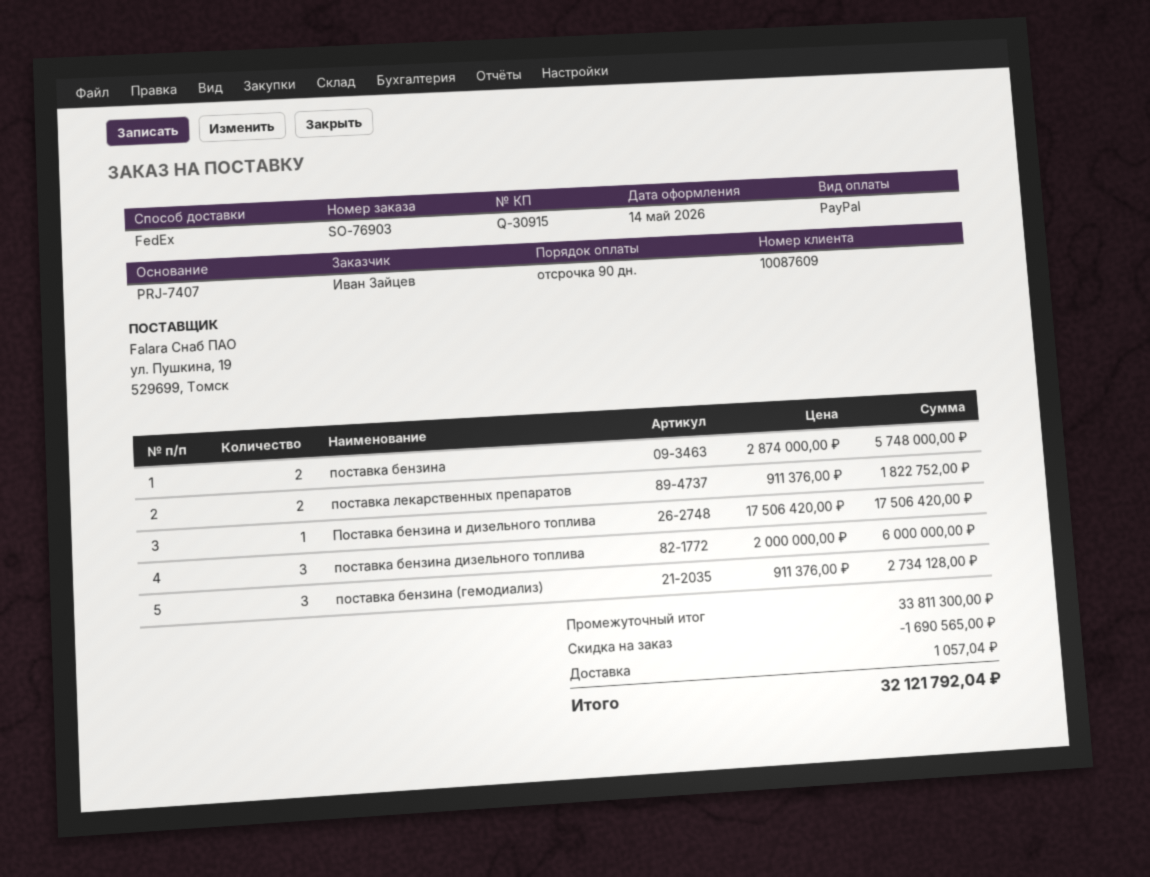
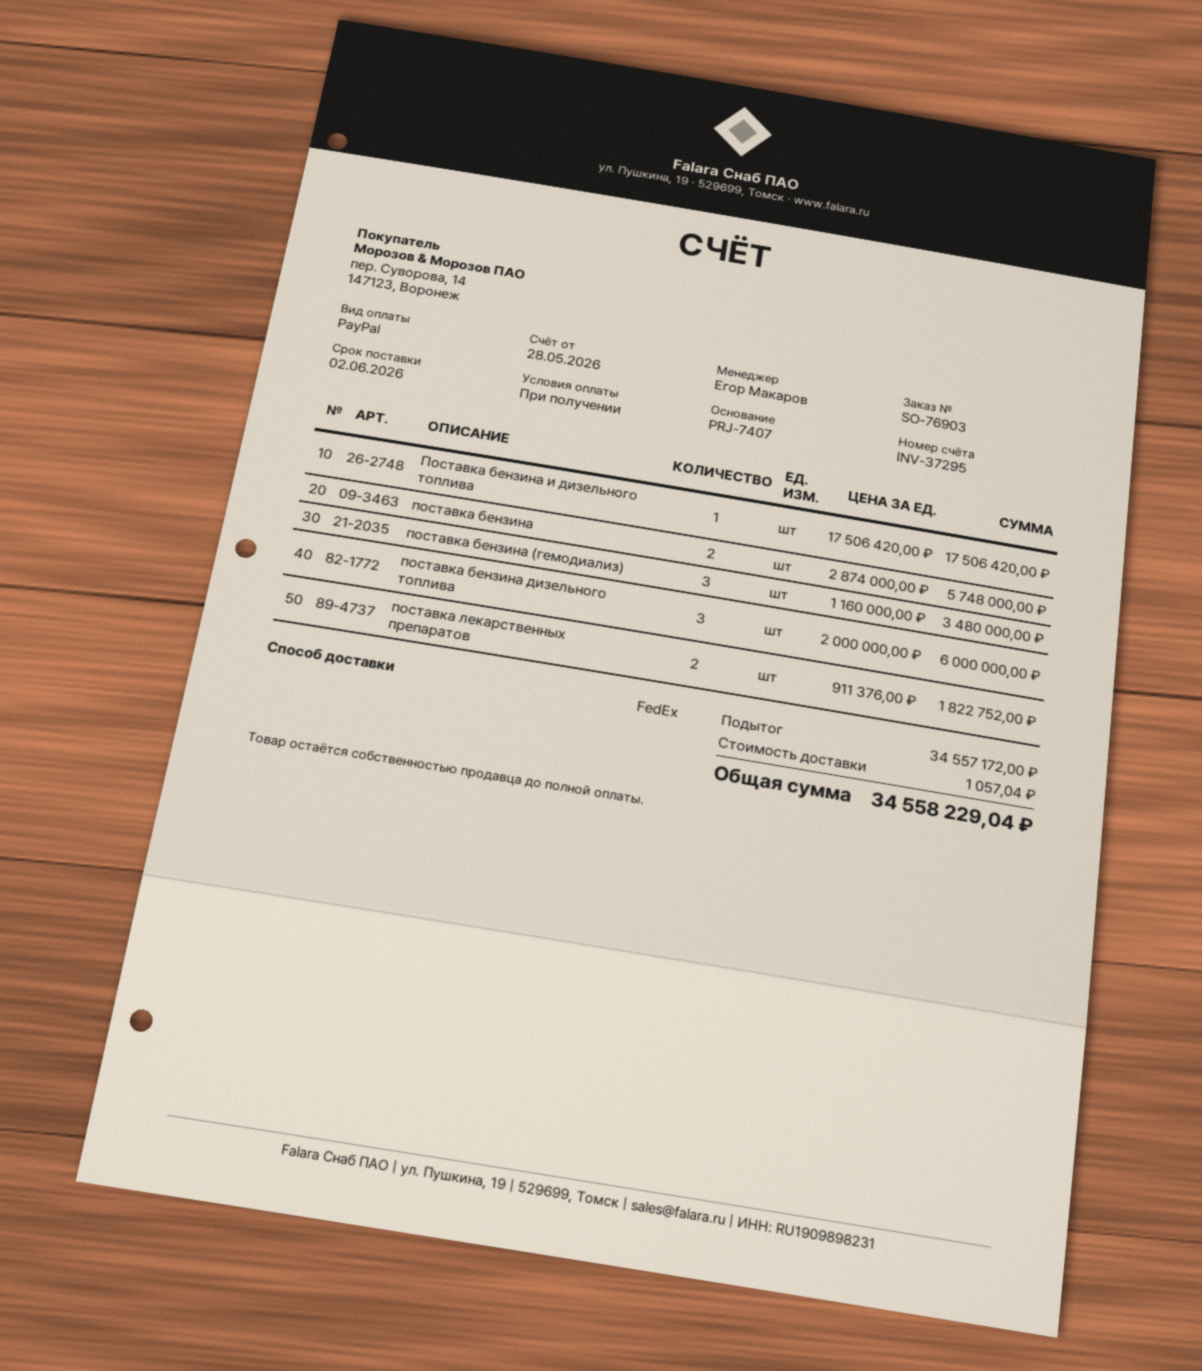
payment terms: 90 days -> on receipt
поставка бензина (гемодиализ): 3 x 911376.00 = 2734128.00 -> 3 x 1160000.00 = 3480000.00
subtotal: 33811300.00 -> 34557172.00
discount: 1690565.00 -> none
total: 32121792.04 -> 34558229.04

